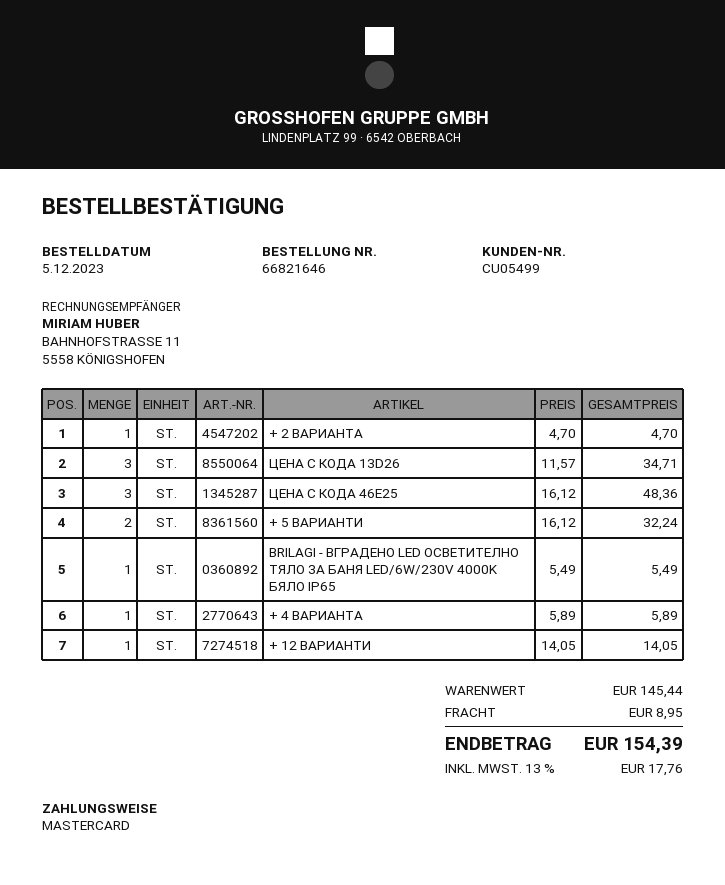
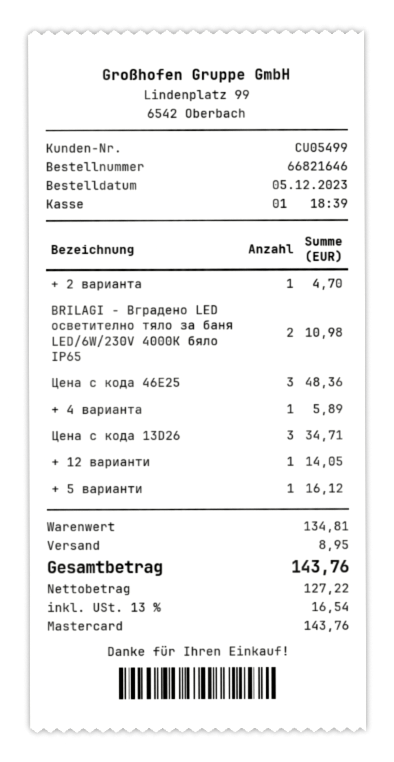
+ 5 ВАРИАНТИ: 2 for 32.24 -> 1 for 16.12
BRILAGI - ВГРАДЕНО LED ОСВЕТИТЕЛНО ТЯЛО ЗА БАНЯ LED/6W/230V 4000K БЯЛО IP65: 1 for 5.49 -> 2 for 10.98
subtotal: 145.44 -> 134.81
tax: 13% = 17.76 -> 13% = 16.54
total: 154.39 -> 143.76

